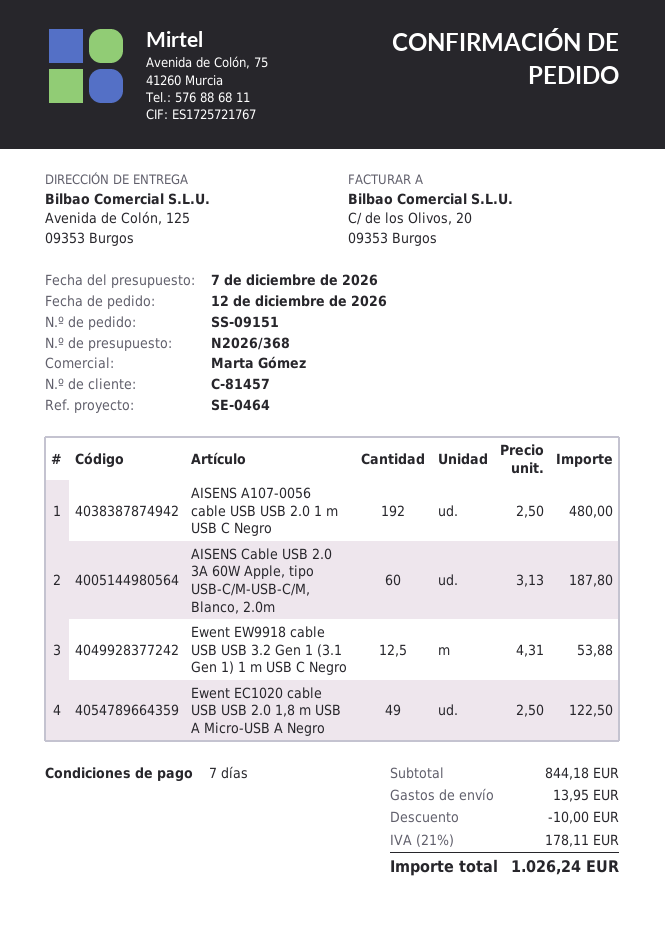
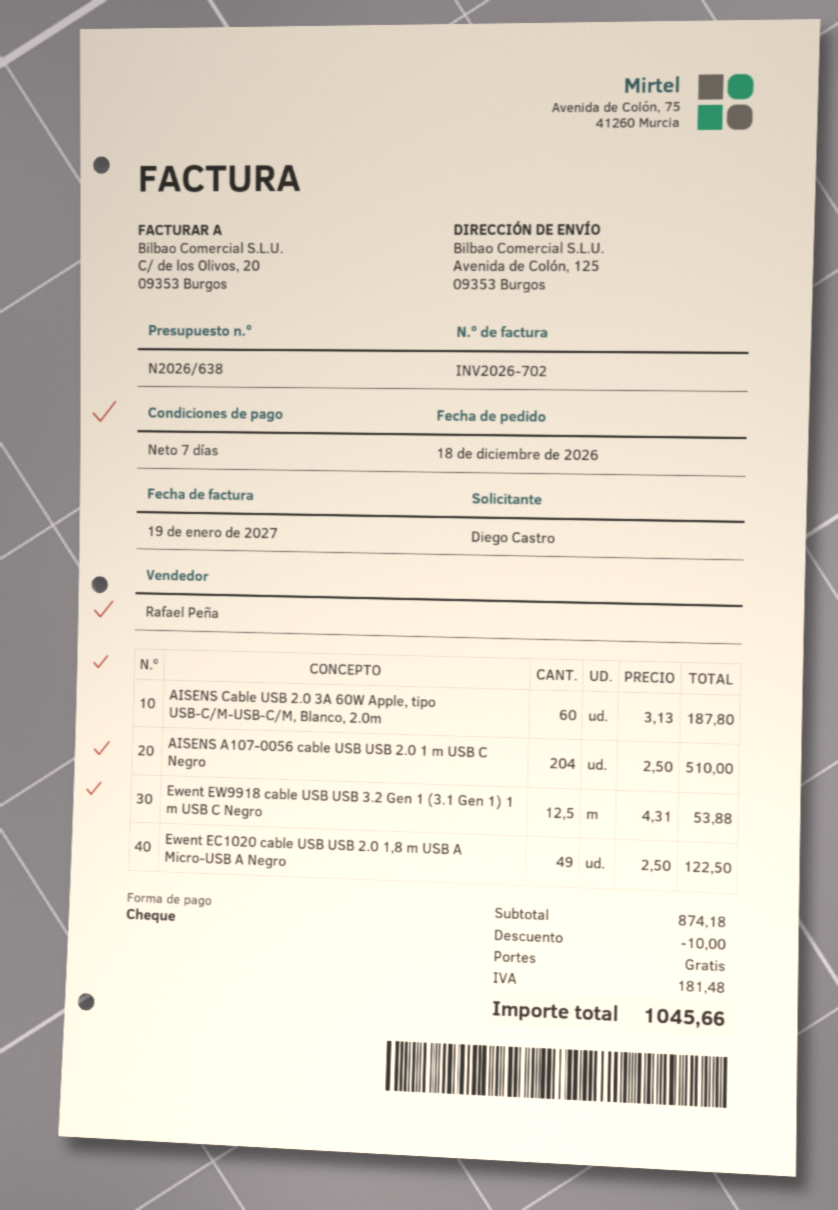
quote number: N2026/368 -> N2026/638
order date: 2026-12-12 -> 2026-12-18
sales rep: Marta Gómez -> Rafael Peña
AISENS A107-0056 cable USB USB 2.0 1 m USB C Negro: 192 x 2.50 = 480.00 -> 204 x 2.50 = 510.00
subtotal: 844.18 -> 874.18
shipping: 13.95 -> 0.00
tax: 178.11 -> 181.48
total: 1026.24 -> 1045.66

